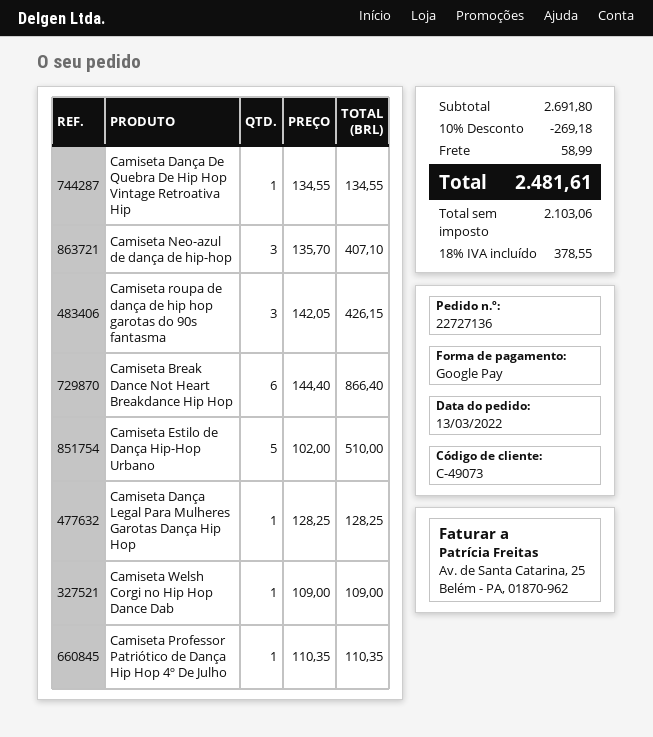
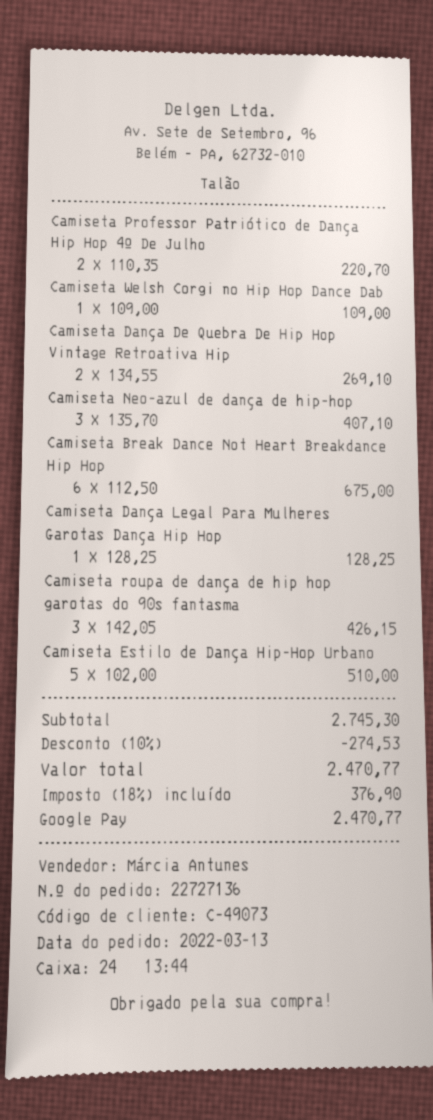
Camiseta Dança De Quebra De Hip Hop Vintage Retroativa Hip: 1 x 134.55 = 134.55 -> 2 x 134.55 = 269.10
Camiseta Break Dance Not Heart Breakdance Hip Hop: 6 x 144.40 = 866.40 -> 6 x 112.50 = 675.00
Camiseta Professor Patriótico de Dança Hip Hop 4º De Julho: 1 x 110.35 = 110.35 -> 2 x 110.35 = 220.70
subtotal: 2691.80 -> 2745.30
discount: 10% = 269.18 -> 10% = 274.53
shipping: 58.99 -> none
tax: 18% = 378.55 -> 18% = 376.90
total: 2481.61 -> 2470.77

